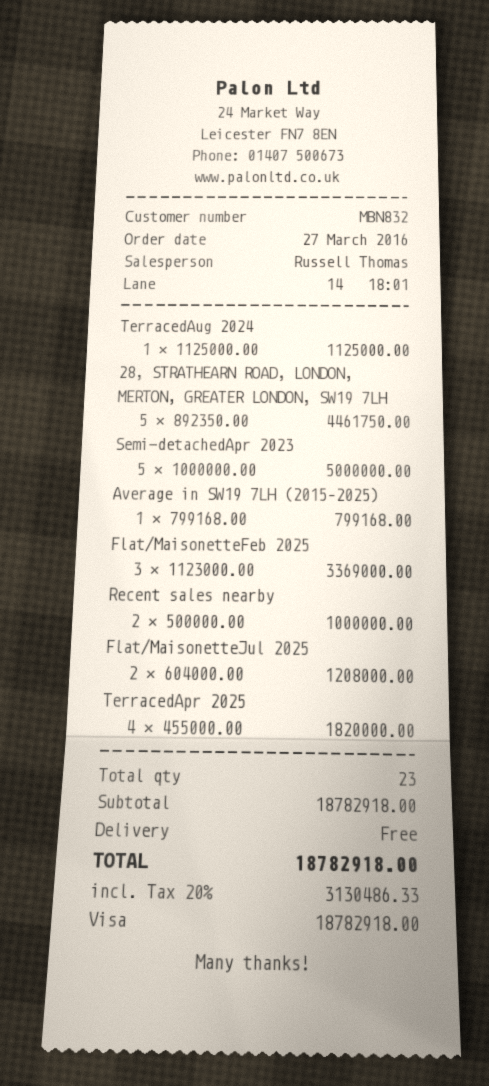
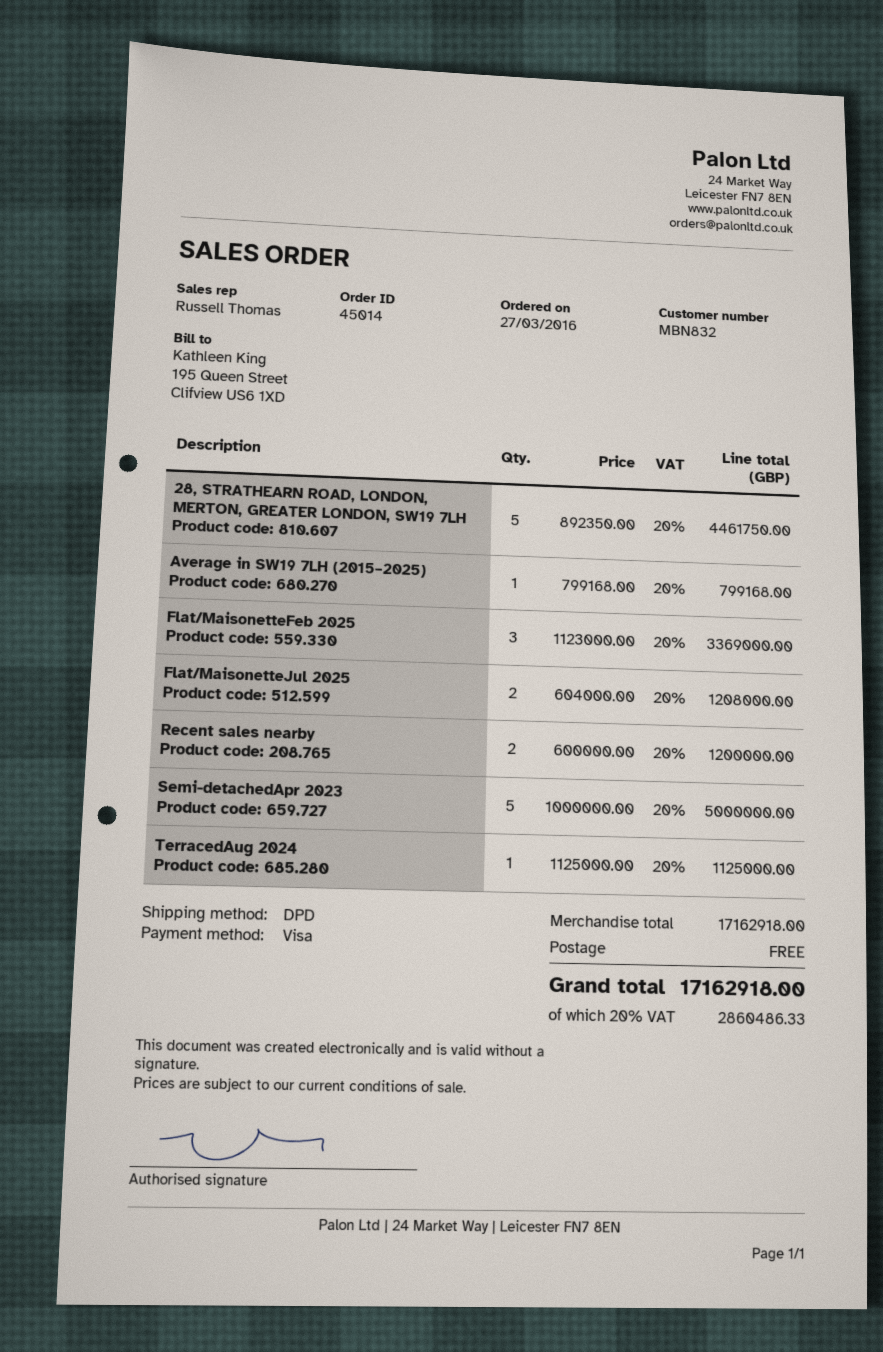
Recent sales nearby: 2 x 500000.00 = 1000000.00 -> 2 x 600000.00 = 1200000.00
TerracedApr 2025: 4 x 455000.00 = 1820000.00 -> none
subtotal: 18782918.00 -> 17162918.00
tax: 20% = 3130486.33 -> 20% = 2860486.33
total: 18782918.00 -> 17162918.00

